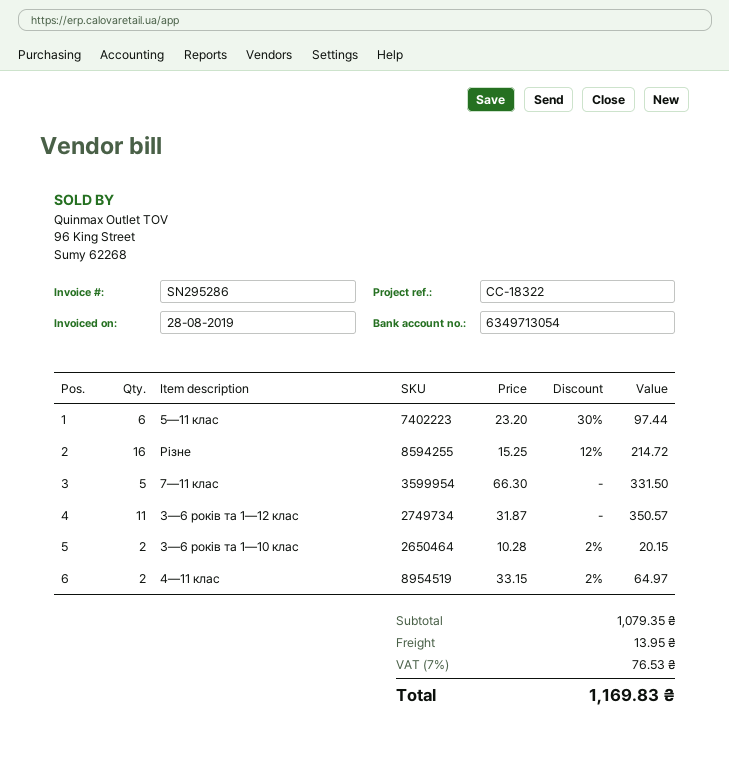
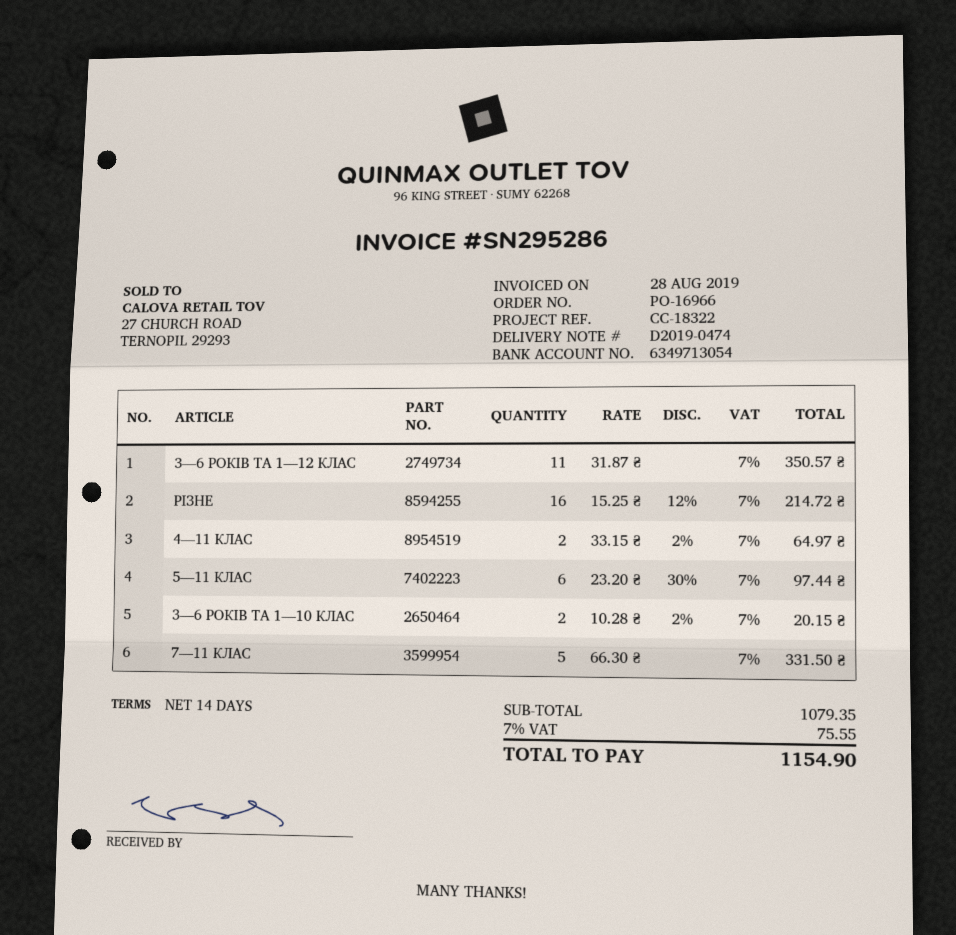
shipping: 13.95 -> none
tax: 7% = 76.53 -> 7% = 75.55
total: 1169.83 -> 1154.90

